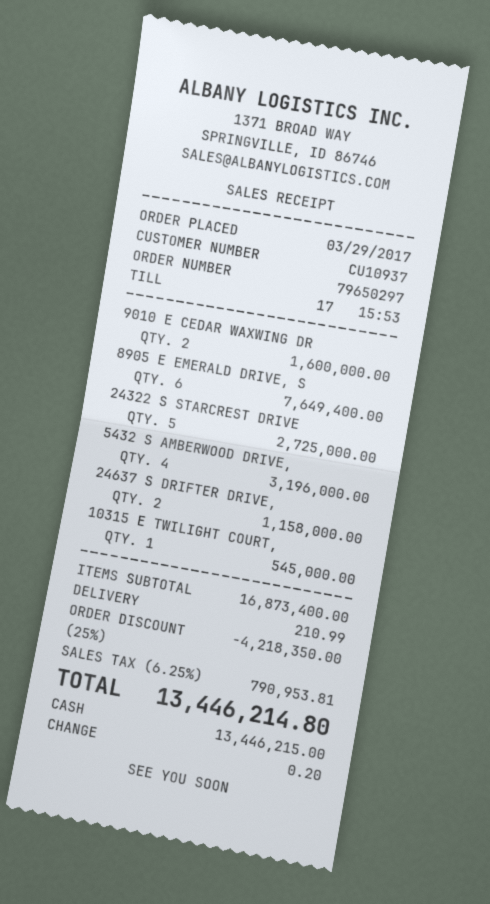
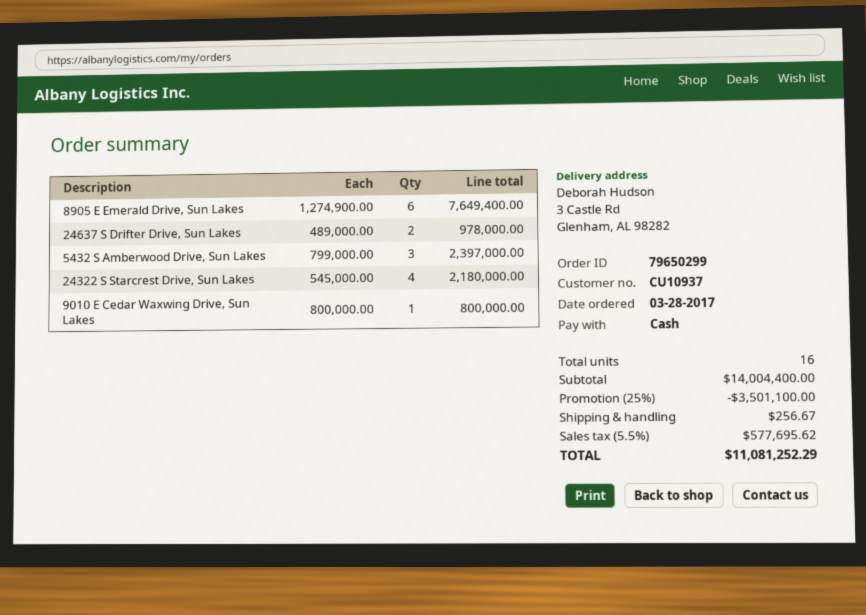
order number: 79650297 -> 79650299
order date: 2017-03-29 -> 2017-03-28
9010 E CEDAR WAXWING DR: 2 for 1600000.00 -> 1 for 800000.00
24322 S STARCREST DRIVE: 5 for 2725000.00 -> 4 for 2180000.00
5432 S AMBERWOOD DRIVE,: 4 for 3196000.00 -> 3 for 2397000.00
24637 S DRIFTER DRIVE,: 2 for 1158000.00 -> 2 for 978000.00
10315 E TWILIGHT COURT,: 1 for 545000.00 -> none
subtotal: 16873400.00 -> 14004400.00
discount: 25% = 4218350.00 -> 25% = 3501100.00
shipping: 210.99 -> 256.67
tax: 6.25% = 790953.81 -> 5.5% = 577695.62
total: 13446214.80 -> 11081252.29

